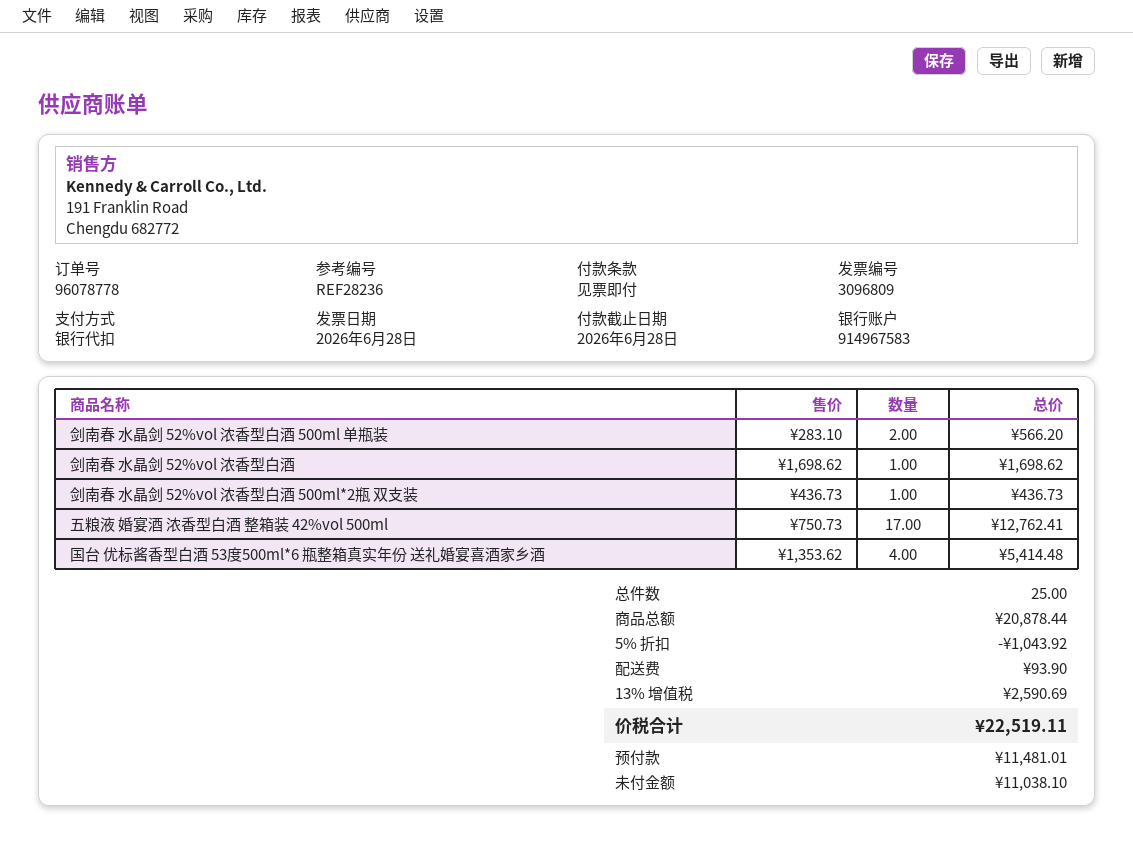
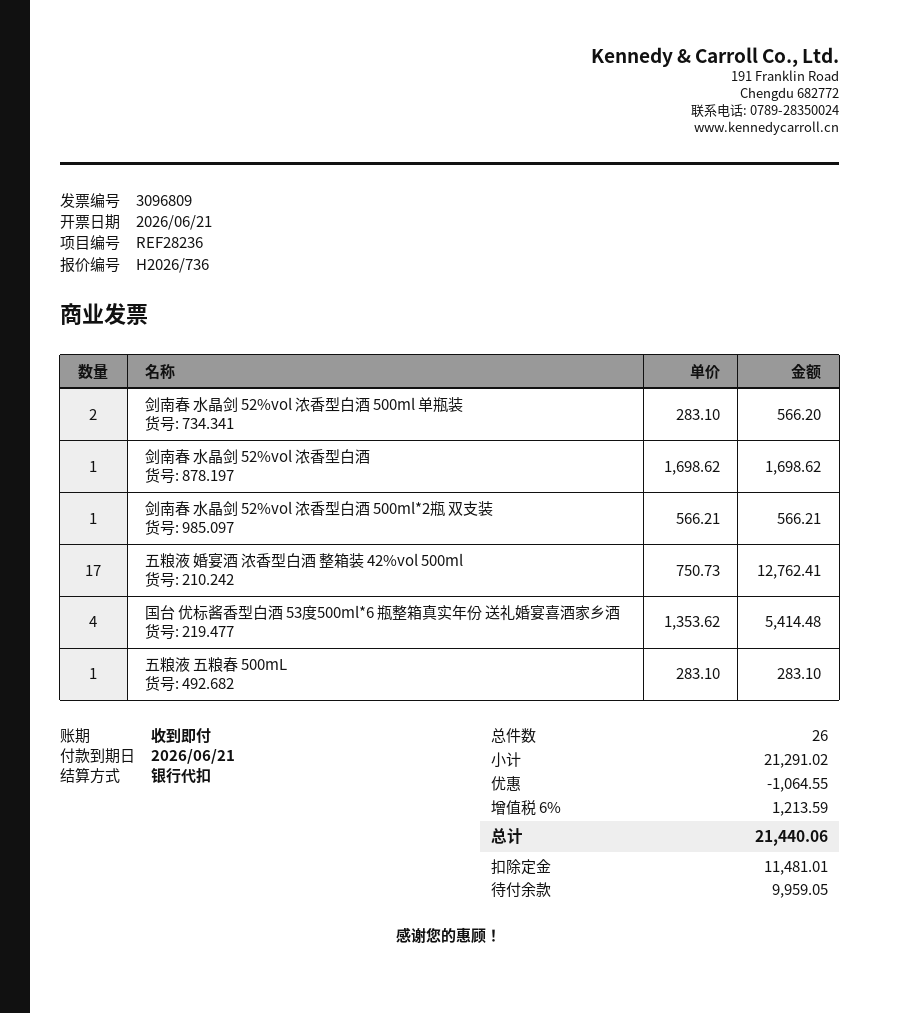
invoice date: 2026-06-28 -> 2026-06-21
due date: 2026-06-28 -> 2026-06-21
剑南春 水晶剑 52%vol 浓香型白酒 500ml*2瓶 双支装: 1 x 436.73 = 436.73 -> 1 x 566.21 = 566.21
五粮液 五粮春 500mL: none -> 1 x 283.10 = 283.10
total quantity: 25 -> 26
subtotal: 20878.44 -> 21291.02
discount: 1043.92 -> 1064.55
shipping: 93.90 -> none
tax: 13% = 2590.69 -> 6% = 1213.59
total: 22519.11 -> 21440.06
balance: 11038.10 -> 9959.05

